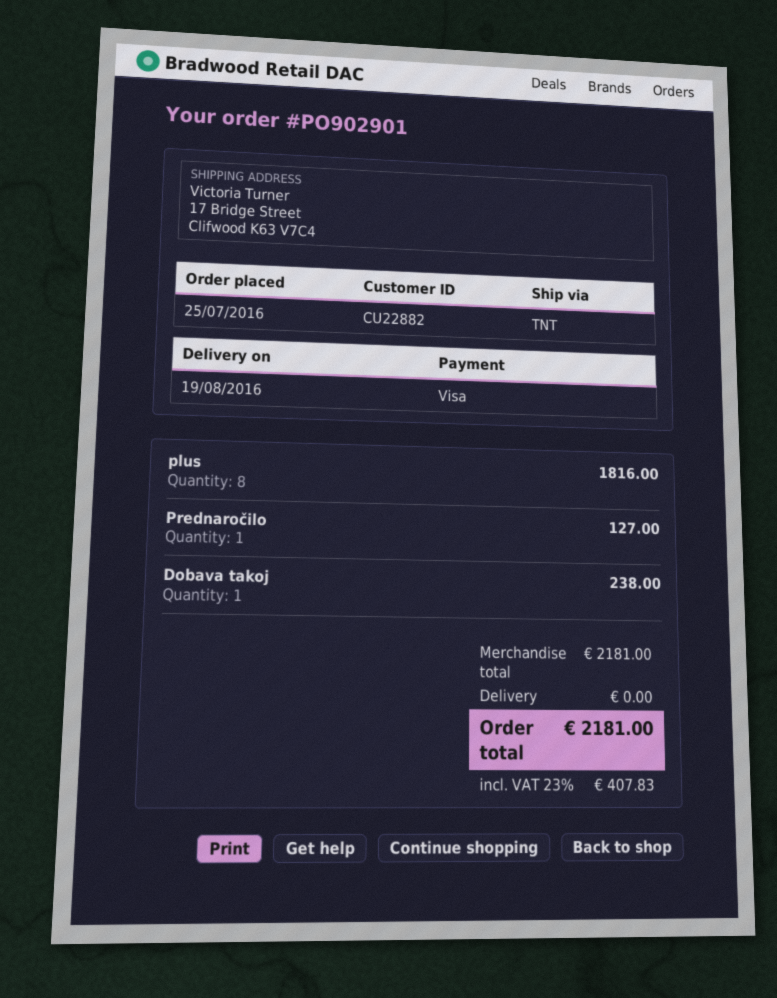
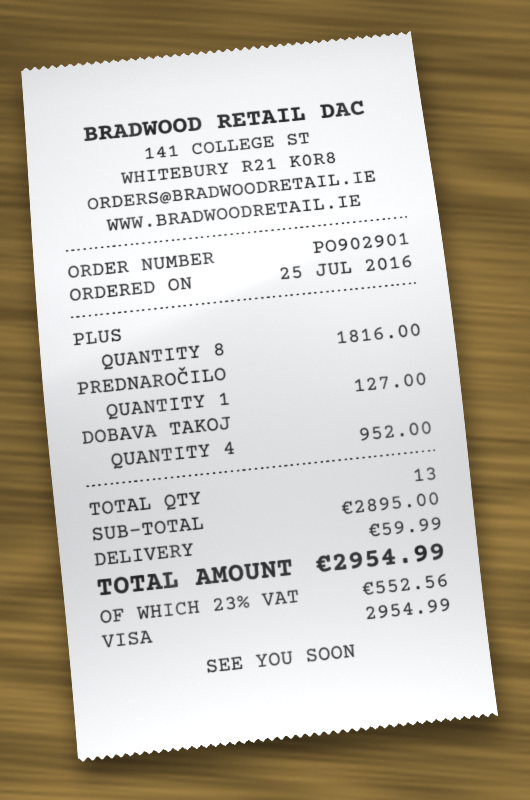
Dobava takoj: 1 for 238.00 -> 4 for 952.00
subtotal: 2181.00 -> 2895.00
shipping: 0.00 -> 59.99
tax: 23% = 407.83 -> 23% = 552.56
total: 2181.00 -> 2954.99

